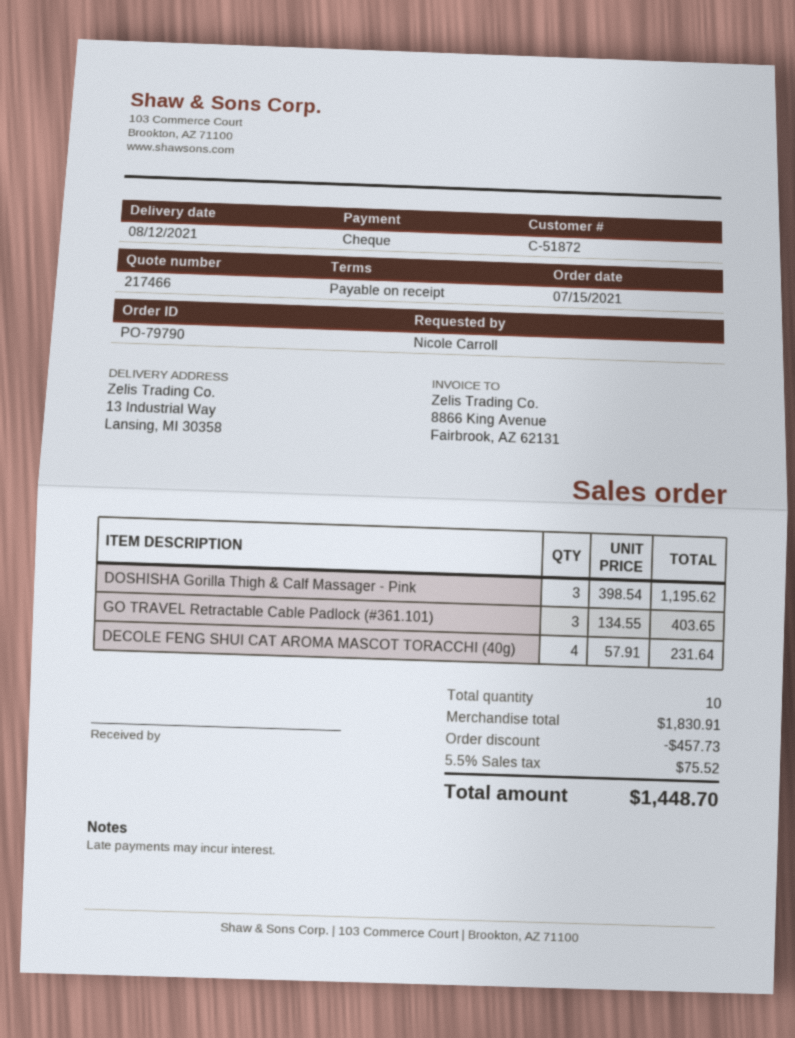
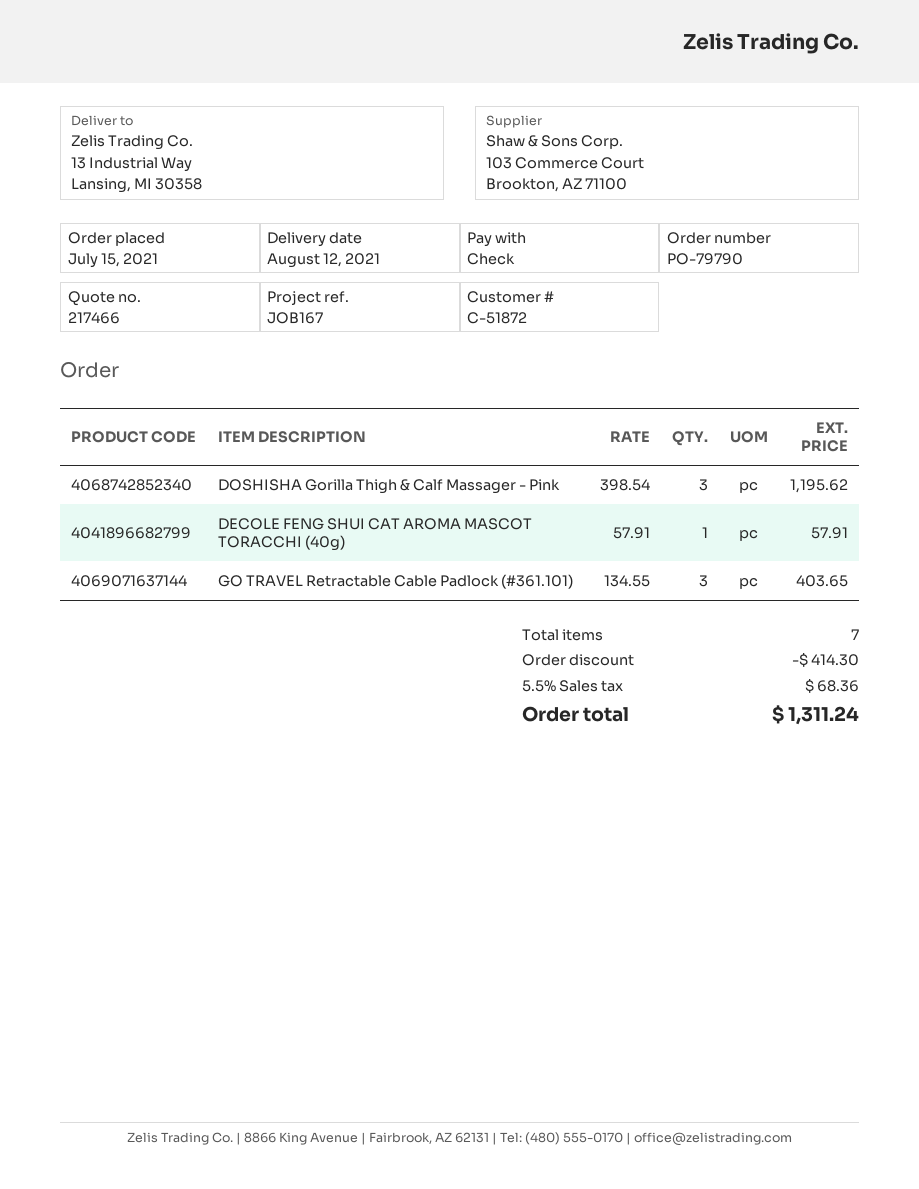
DECOLE FENG SHUI CAT AROMA MASCOT TORACCHI (40g): 4 x 57.91 = 231.64 -> 1 x 57.91 = 57.91
total quantity: 10 -> 7
discount: 457.73 -> 414.30
tax: 5.5% = 75.52 -> 5.5% = 68.36
total: 1448.70 -> 1311.24

